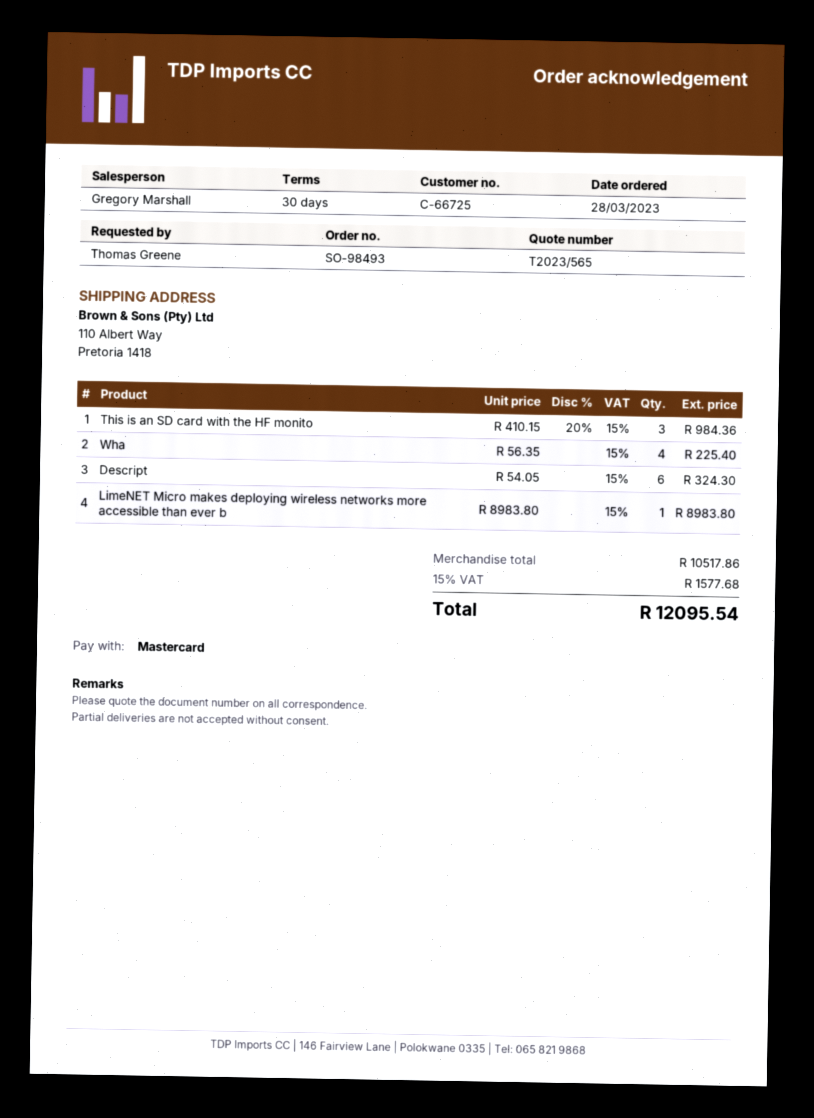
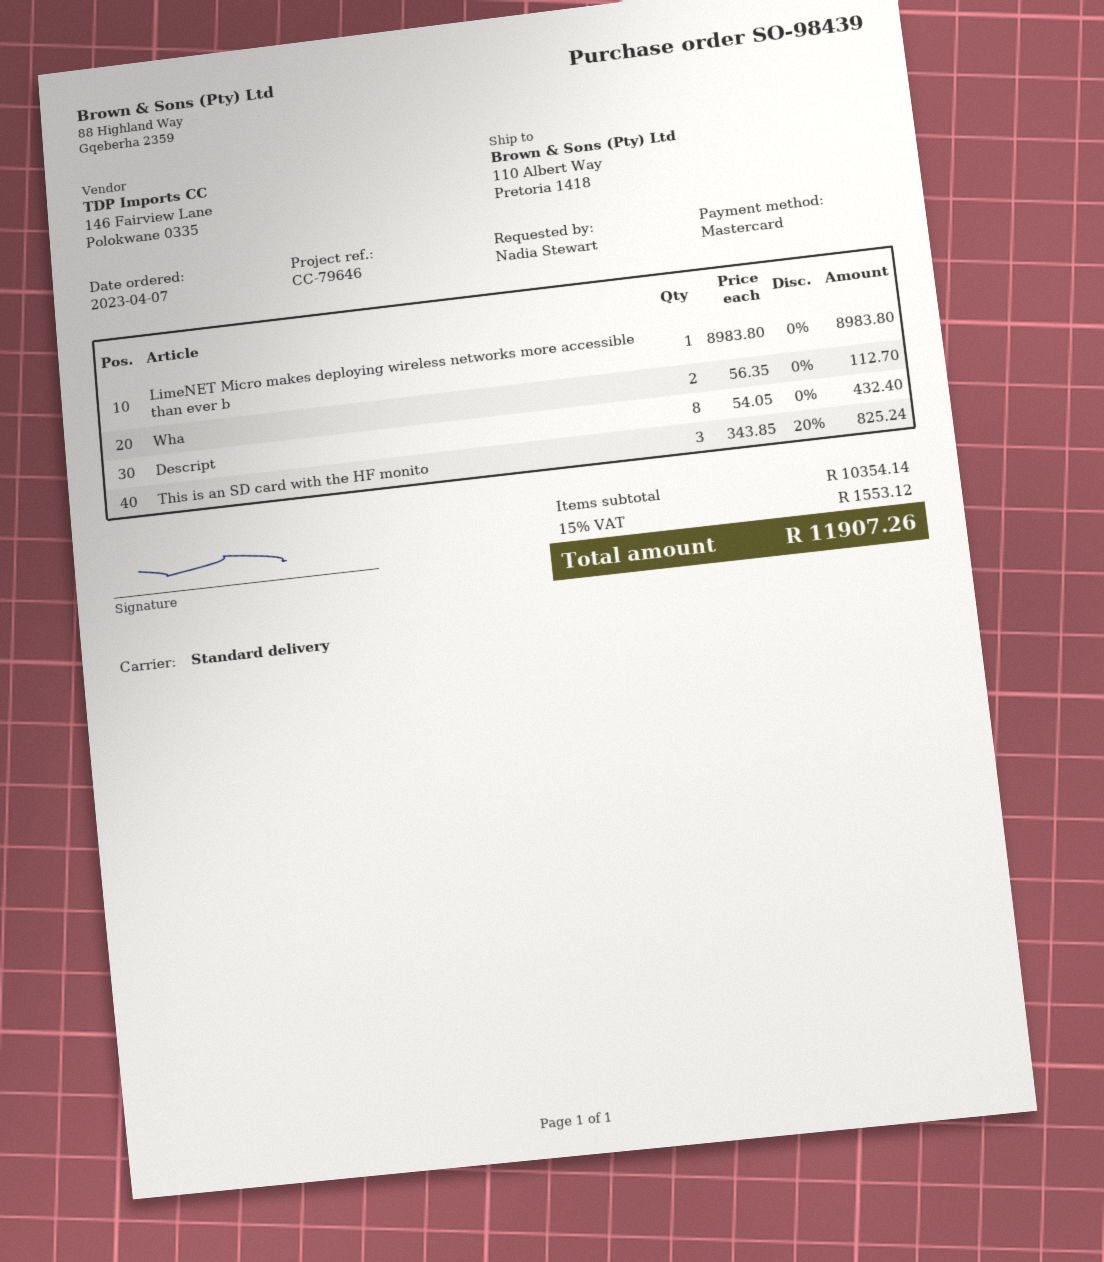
order number: SO-98493 -> SO-98439
order date: 2023-03-28 -> 2023-04-07
ordered by: Thomas Greene -> Nadia Stewart
This is an SD card with the HF monito: 3 x 410.15 - 20% = 984.36 -> 3 x 343.85 - 20% = 825.24
Wha: 4 x 56.35 = 225.40 -> 2 x 56.35 = 112.70
Descript: 6 x 54.05 = 324.30 -> 8 x 54.05 = 432.40
subtotal: 10517.86 -> 10354.14
tax: 15% = 1577.68 -> 15% = 1553.12
total: 12095.54 -> 11907.26

